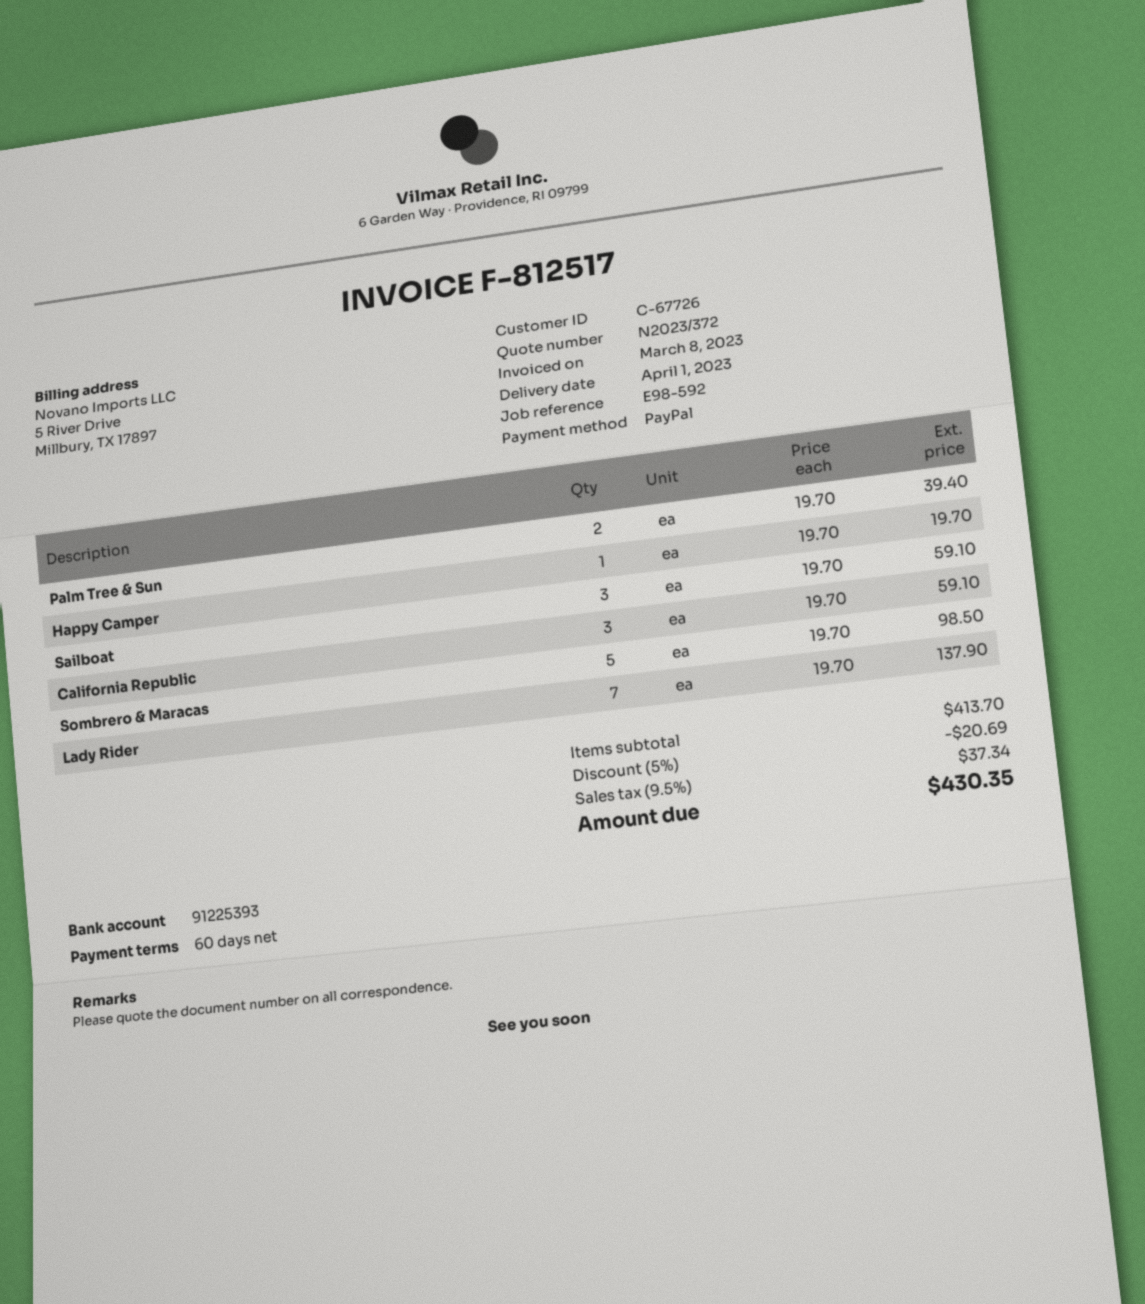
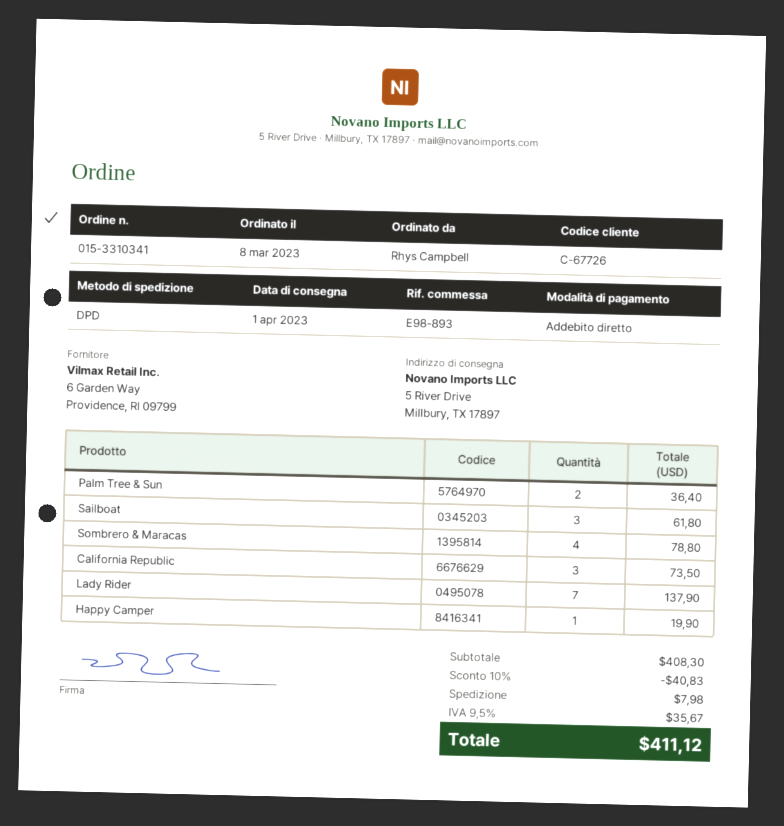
reference: E98-592 -> E98-893
payment method: PayPal -> direct debit
Palm Tree & Sun: 2 for 39.40 -> 2 for 36.40
Happy Camper: 1 for 19.70 -> 1 for 19.90
Sailboat: 3 for 59.10 -> 3 for 61.80
California Republic: 3 for 59.10 -> 3 for 73.50
Sombrero & Maracas: 5 for 98.50 -> 4 for 78.80
subtotal: 413.70 -> 408.30
discount: 5% = 20.69 -> 10% = 40.83
shipping: none -> 7.98
tax: 9.5% = 37.34 -> 9.5% = 35.67
total: 430.35 -> 411.12

